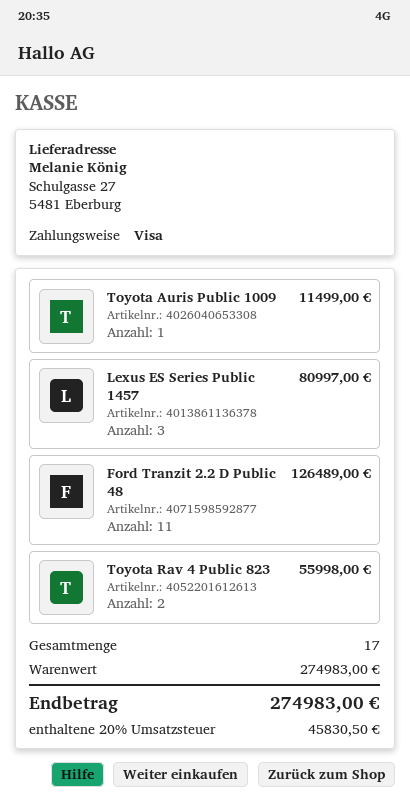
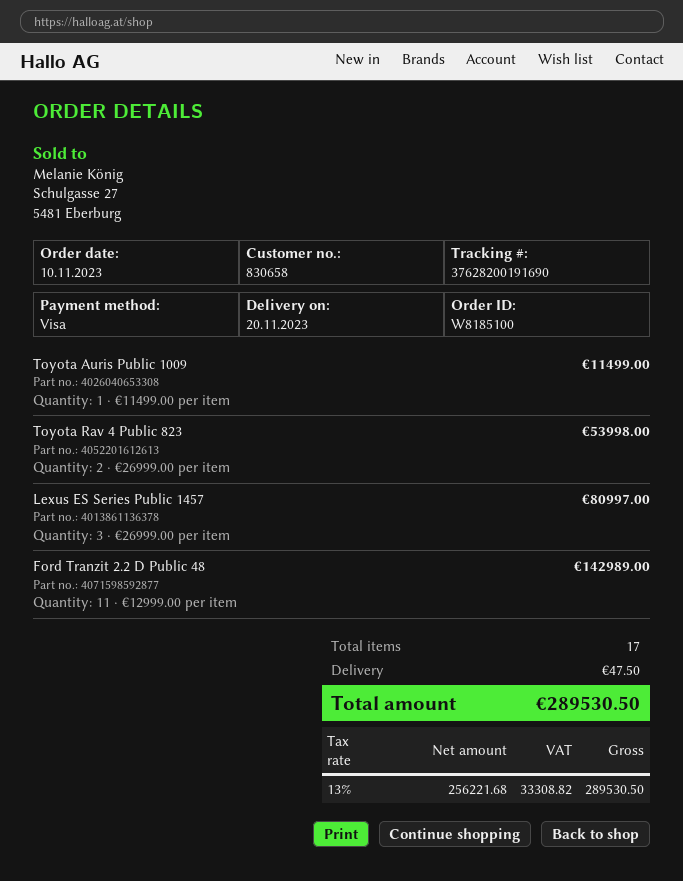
Ford Tranzit 2.2 D Public 48: 11 for 126489.00 -> 11 for 142989.00
Toyota Rav 4 Public 823: 2 for 55998.00 -> 2 for 53998.00
shipping: none -> 47.50
tax: 20% = 45830.50 -> 13% = 33308.82
total: 274983.00 -> 289530.50

